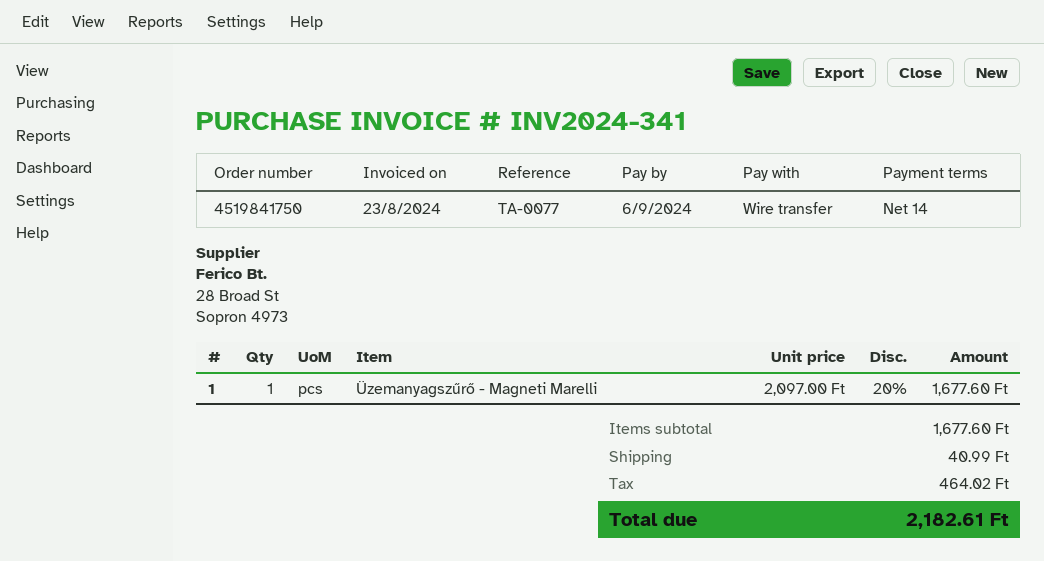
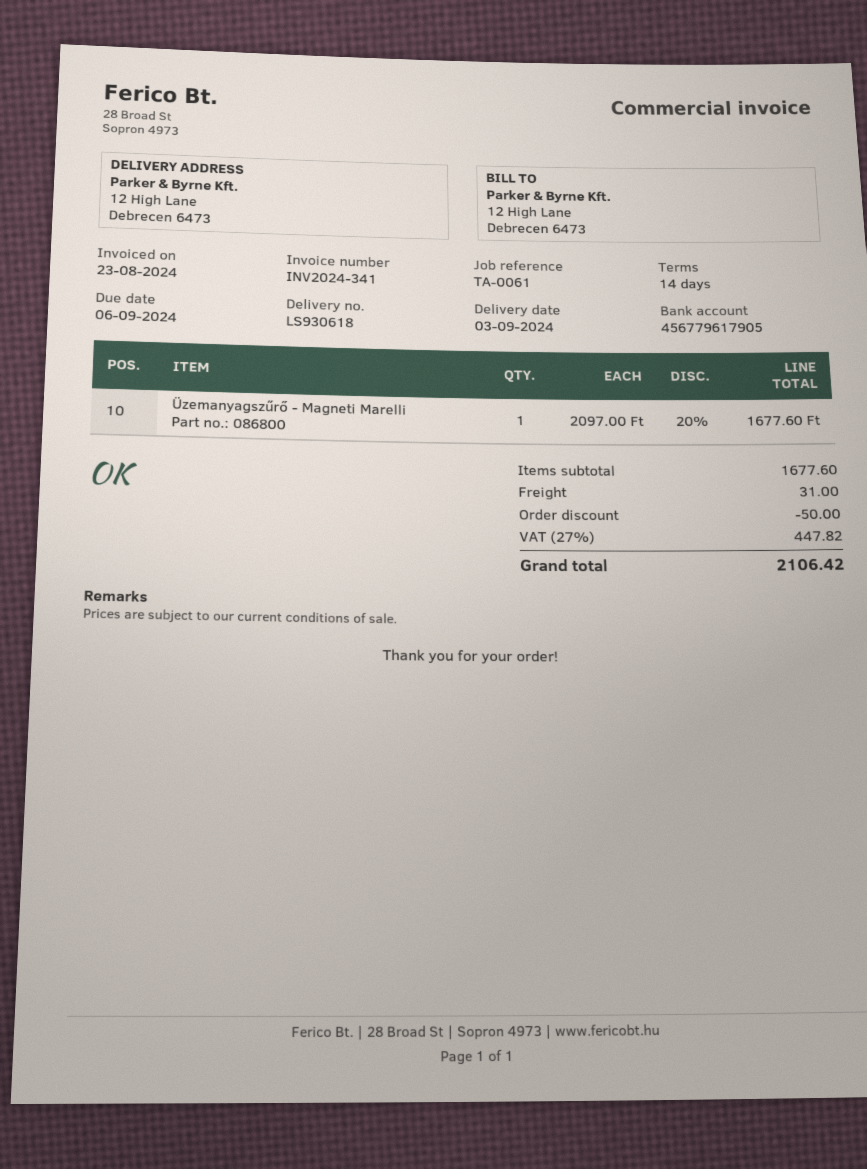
reference: TA-0077 -> TA-0061
discount: none -> 50.00
shipping: 40.99 -> 31.00
tax: 464.02 -> 447.82
total: 2182.61 -> 2106.42

